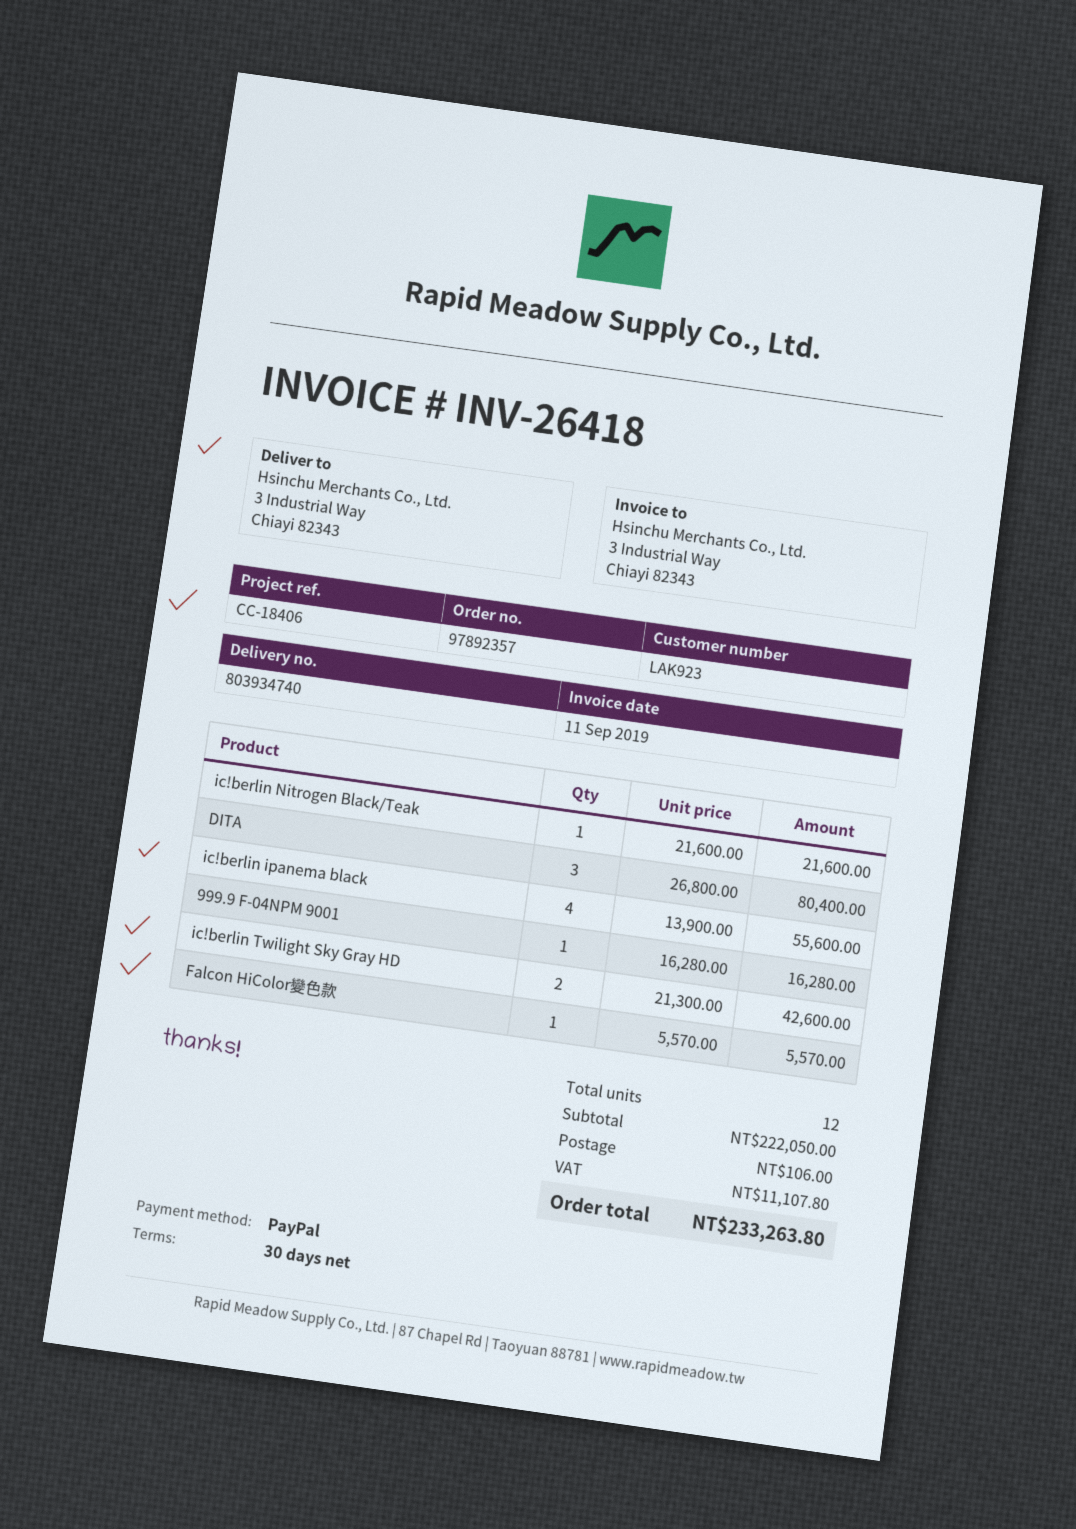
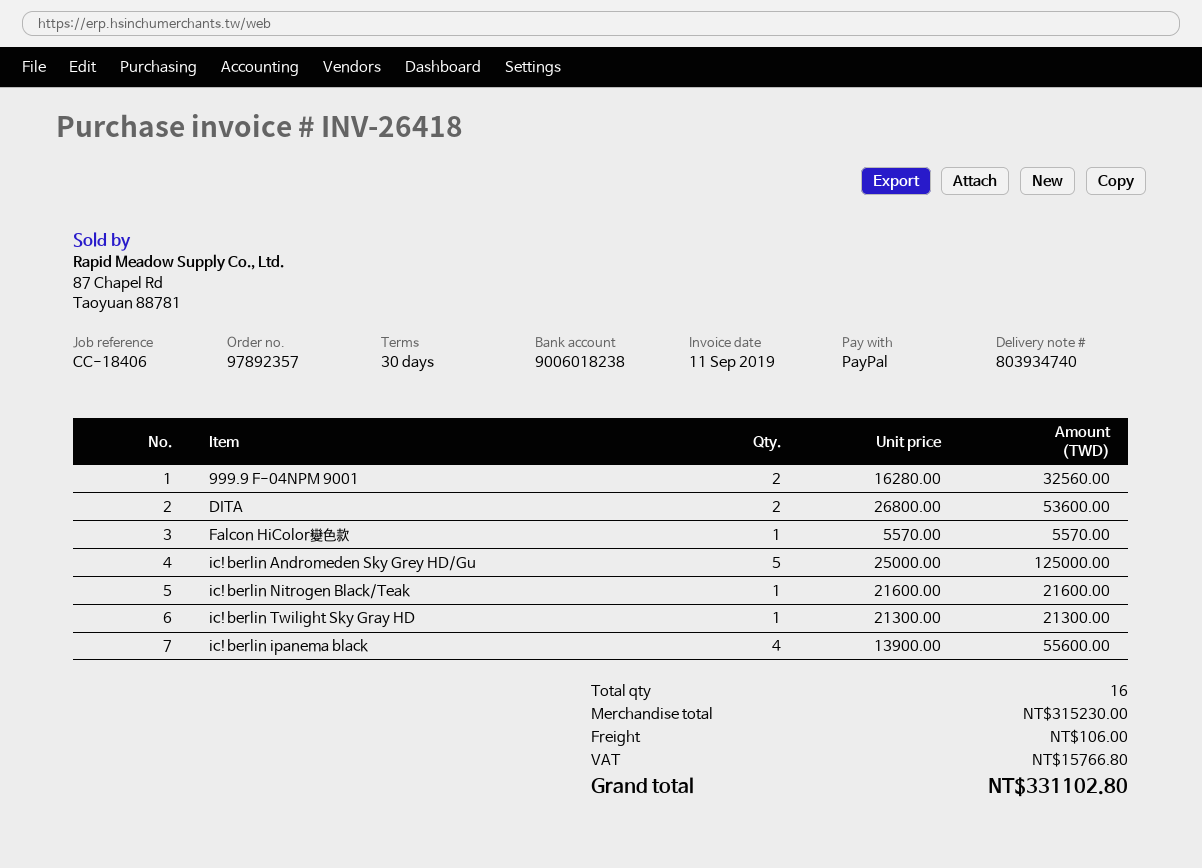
DITA: 3 x 26800.00 = 80400.00 -> 2 x 26800.00 = 53600.00
999.9 F-04NPM 9001: 1 x 16280.00 = 16280.00 -> 2 x 16280.00 = 32560.00
ic!berlin Twilight Sky Gray HD: 2 x 21300.00 = 42600.00 -> 1 x 21300.00 = 21300.00
ic!berlin Andromeden Sky Grey HD/Gu: none -> 5 x 25000.00 = 125000.00
total quantity: 12 -> 16
subtotal: 222050.00 -> 315230.00
tax: 11107.80 -> 15766.80
total: 233263.80 -> 331102.80

